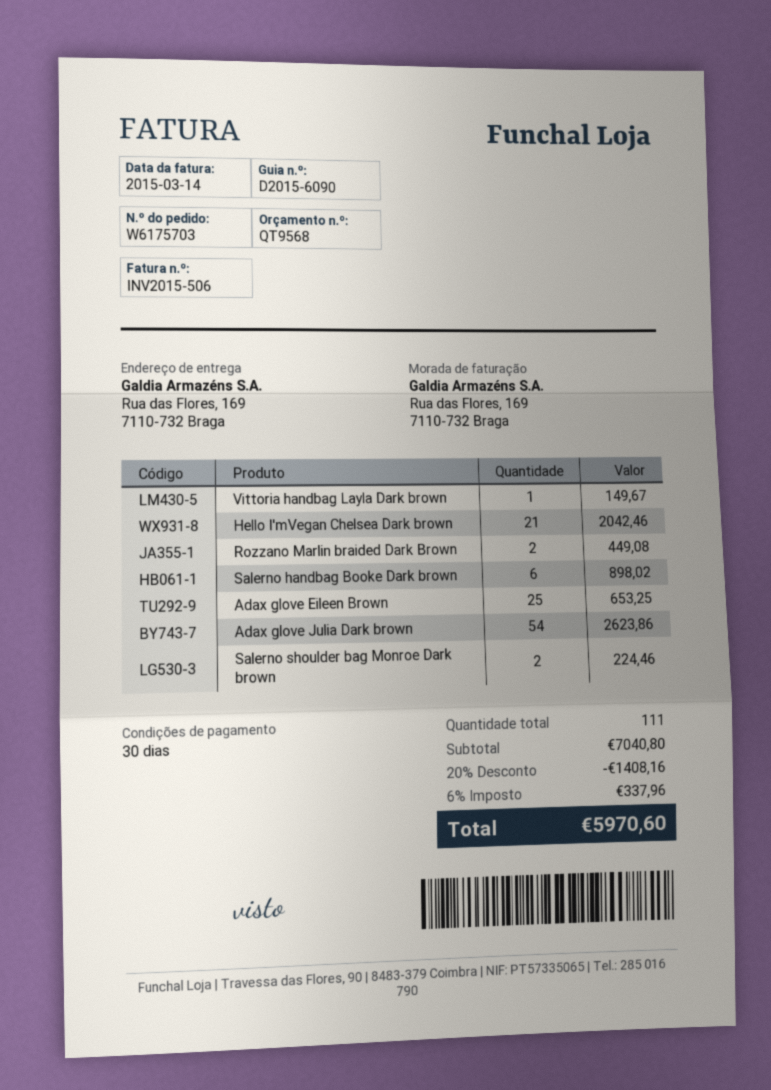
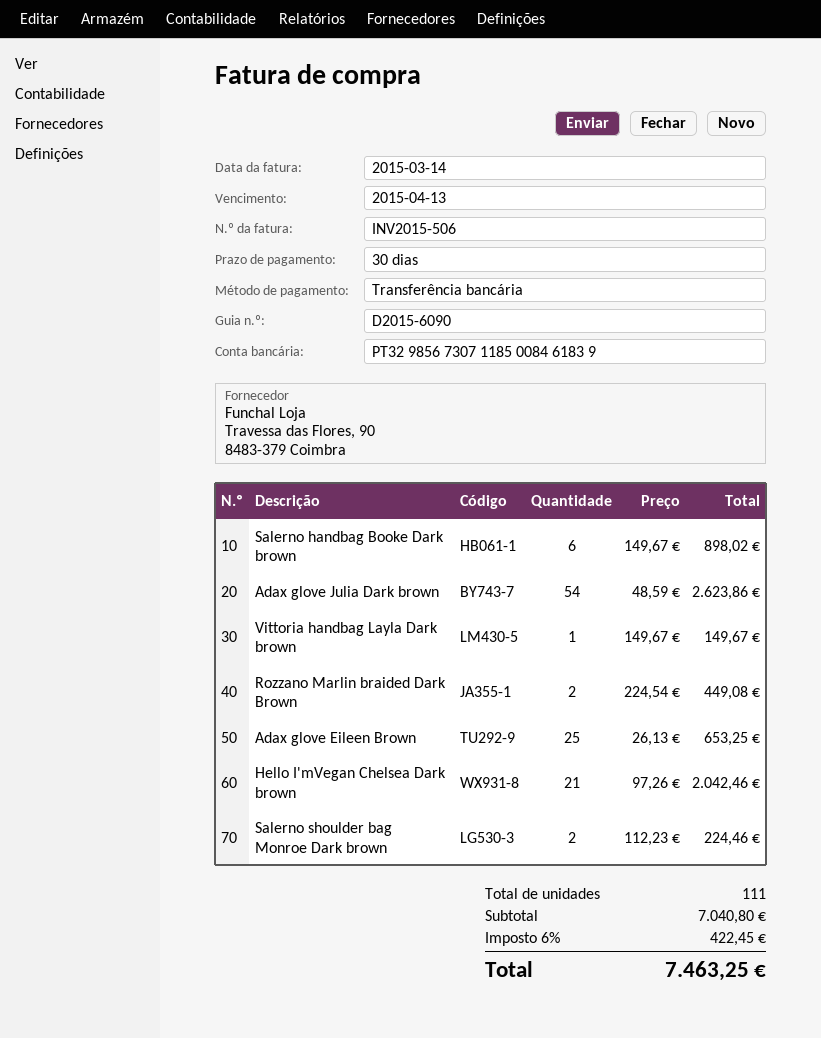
discount: 20% = 1408.16 -> none
tax: 6% = 337.96 -> 6% = 422.45
total: 5970.60 -> 7463.25

